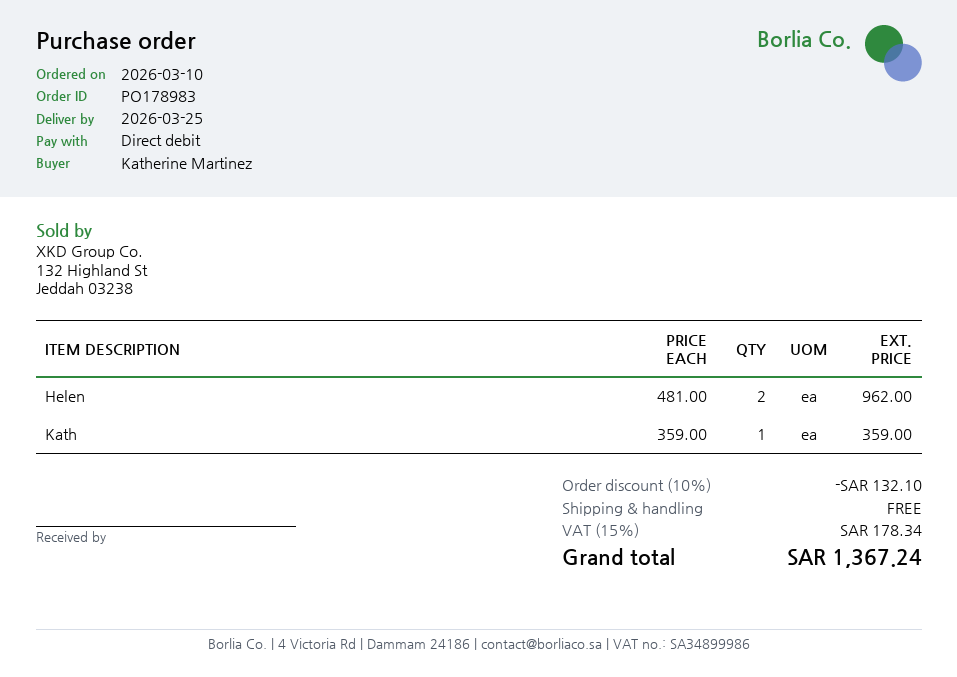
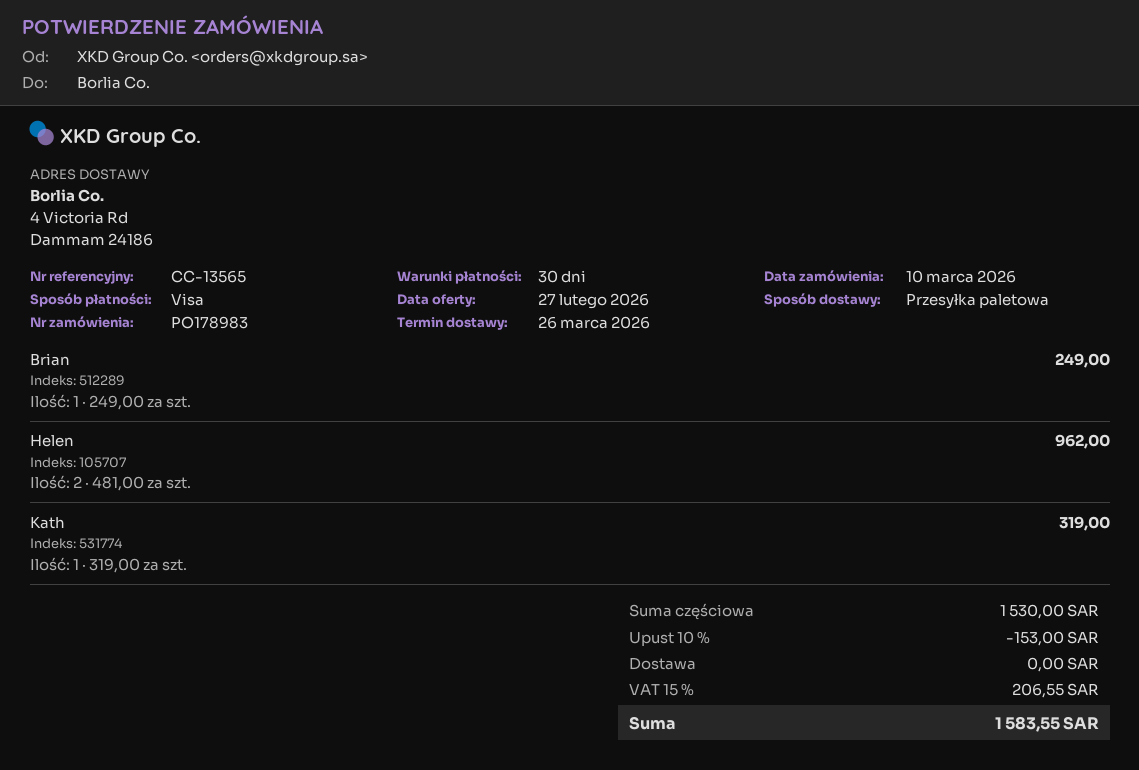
delivery date: 2026-03-25 -> 2026-03-26
payment method: direct debit -> Visa
Kath: 1 x 359.00 = 359.00 -> 1 x 319.00 = 319.00
Brian: none -> 1 x 249.00 = 249.00
discount: 10% = 132.10 -> 10% = 153.00
tax: 15% = 178.34 -> 15% = 206.55
total: 1367.24 -> 1583.55

